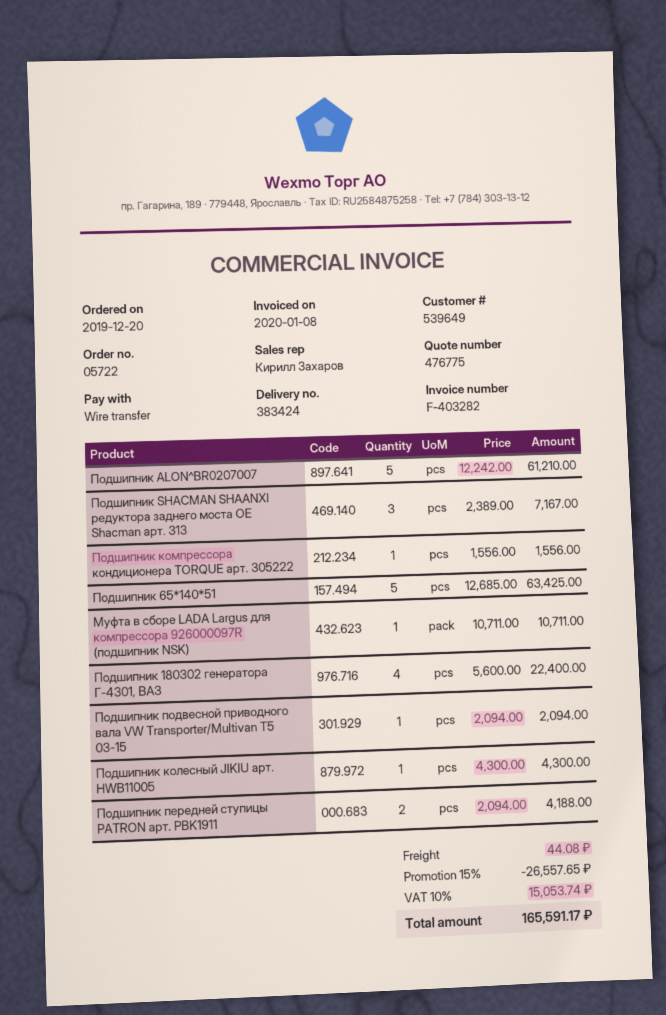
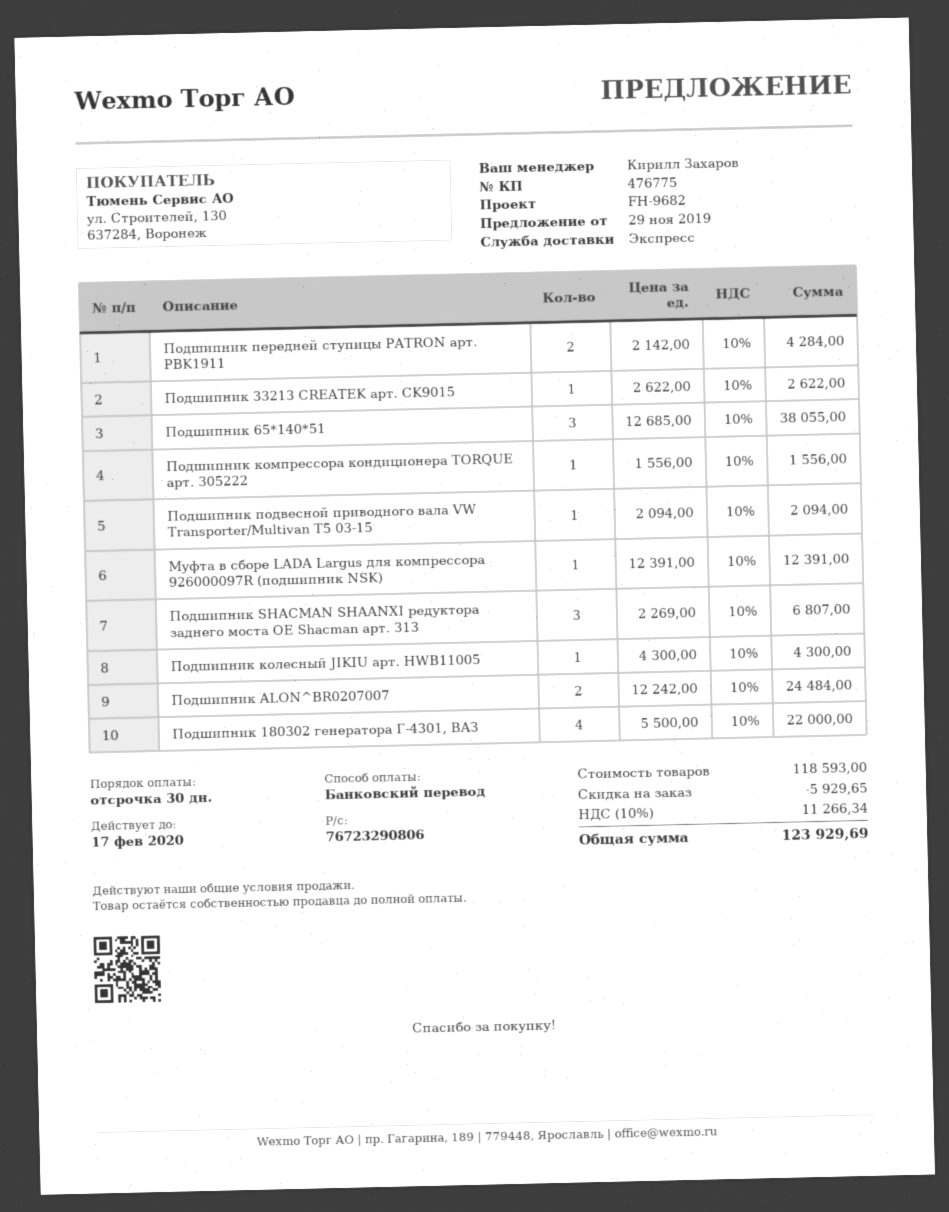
Подшипник ALON^BR0207007: 5 x 12242.00 = 61210.00 -> 2 x 12242.00 = 24484.00
Подшипник SHACMAN SHAANXI редуктора заднего моста OE Shacman арт. 313: 3 x 2389.00 = 7167.00 -> 3 x 2269.00 = 6807.00
Подшипник 65*140*51: 5 x 12685.00 = 63425.00 -> 3 x 12685.00 = 38055.00
Муфта в сборе LADA Largus для компрессора 926000097R (подшипник NSK): 1 x 10711.00 = 10711.00 -> 1 x 12391.00 = 12391.00
Подшипник 180302 генератора Г-4301, ВАЗ: 4 x 5600.00 = 22400.00 -> 4 x 5500.00 = 22000.00
Подшипник передней ступицы PATRON арт. PBK1911: 2 x 2094.00 = 4188.00 -> 2 x 2142.00 = 4284.00
Подшипник 33213 CREATEK арт. CK9015: none -> 1 x 2622.00 = 2622.00
discount: 26557.65 -> 5929.65
shipping: 44.08 -> none
tax: 10% = 15053.74 -> 10% = 11266.34
total: 165591.17 -> 123929.69

